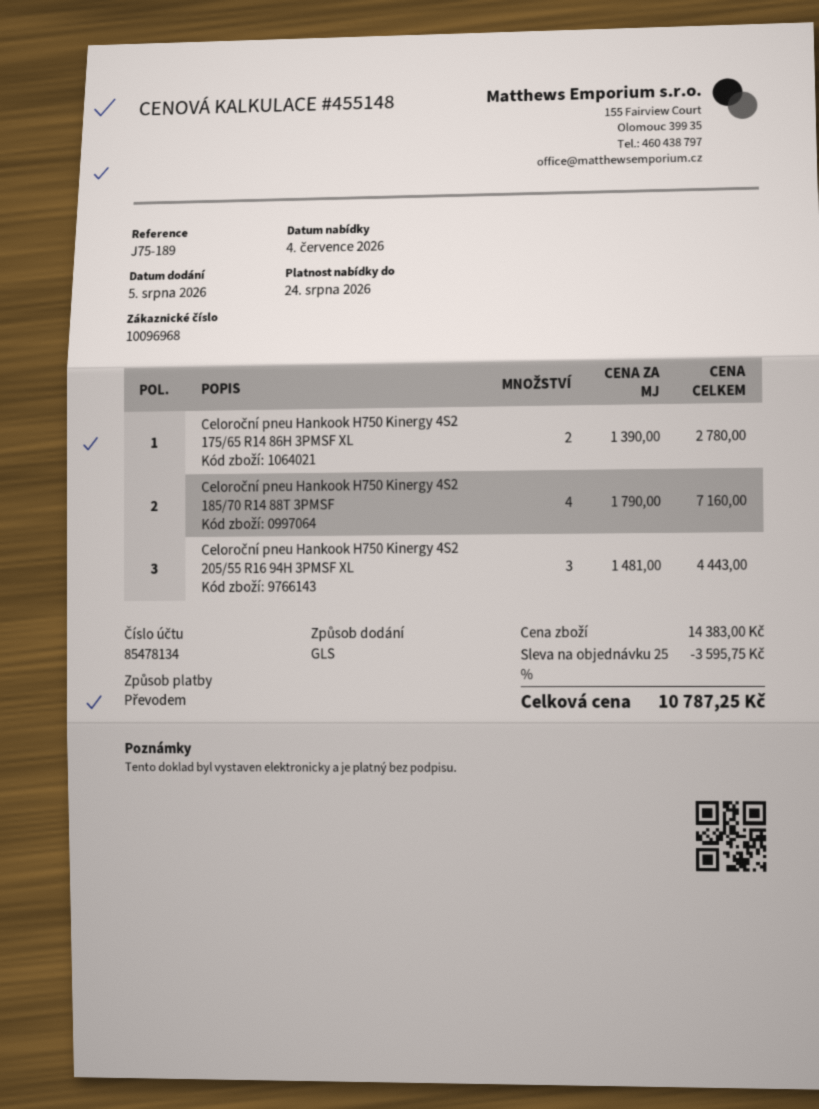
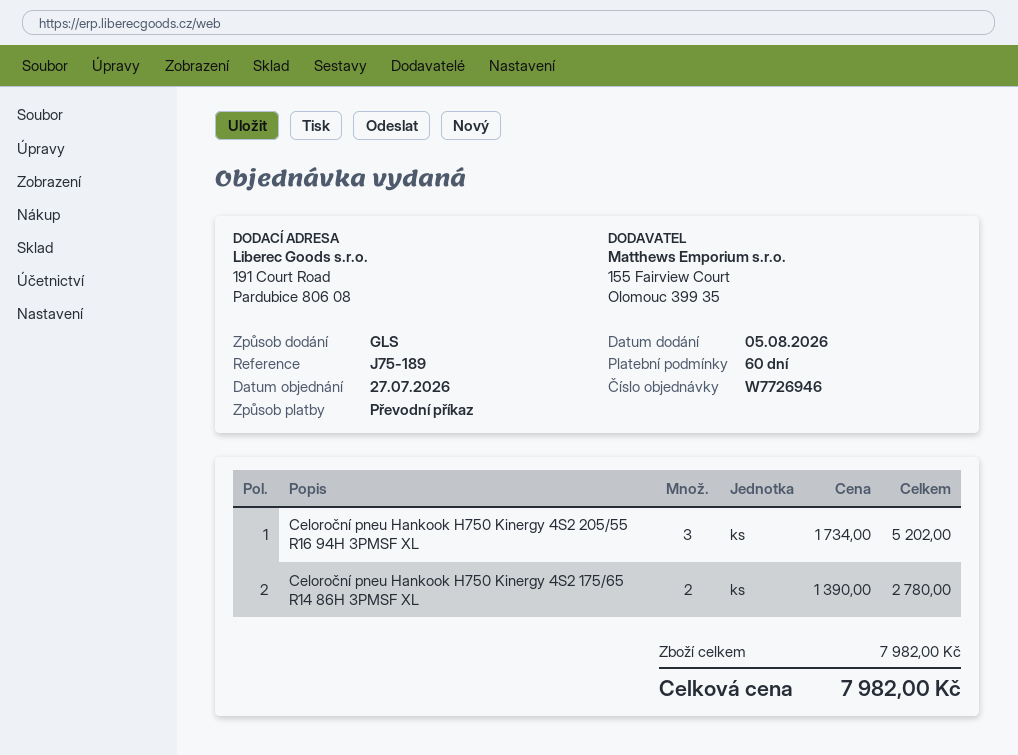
Celoroční pneu Hankook H750 Kinergy 4S2 185/70 R14 88T 3PMSF: 4 x 1790.00 = 7160.00 -> none
Celoroční pneu Hankook H750 Kinergy 4S2 205/55 R16 94H 3PMSF XL: 3 x 1481.00 = 4443.00 -> 3 x 1734.00 = 5202.00
subtotal: 14383.00 -> 7982.00
discount: 25% = 3595.75 -> none
total: 10787.25 -> 7982.00

